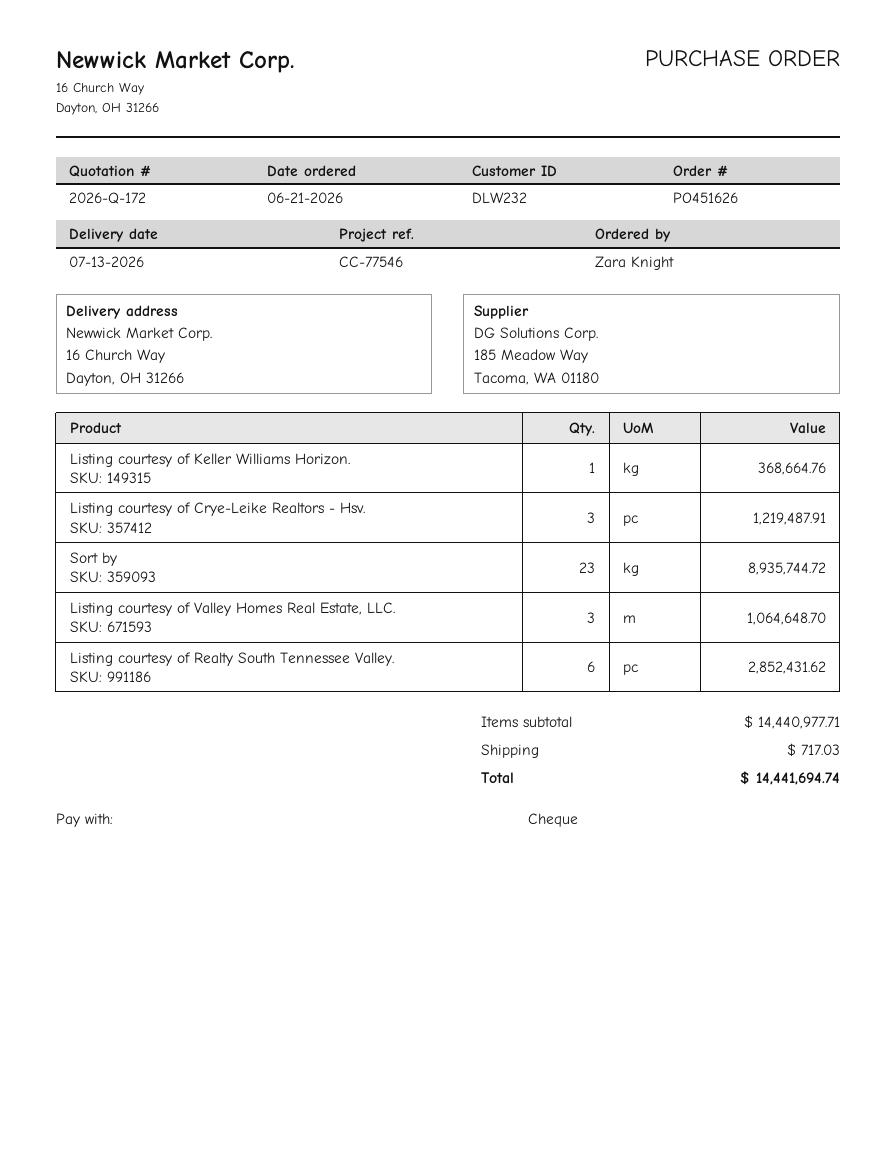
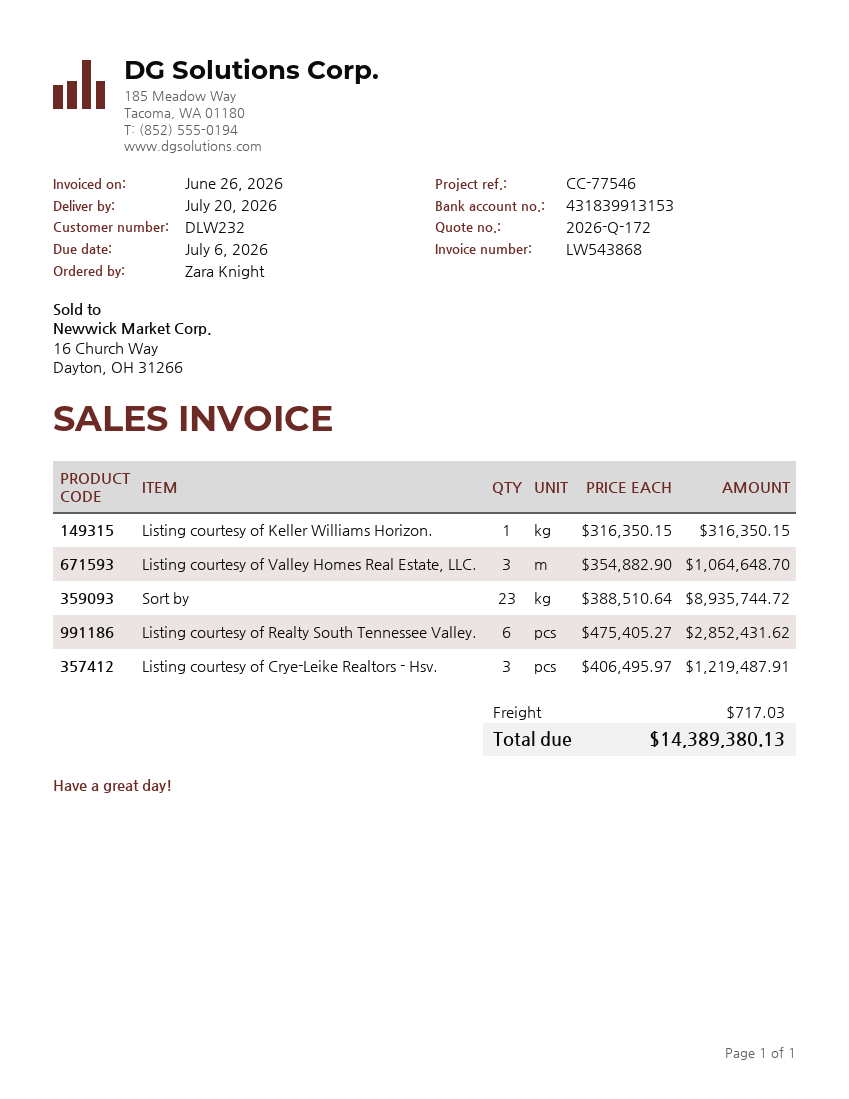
delivery date: 2026-07-13 -> 2026-07-20
Listing courtesy of Keller Williams Horizon.: 1 for 368664.76 -> 1 for 316350.15
total: 14441694.74 -> 14389380.13

